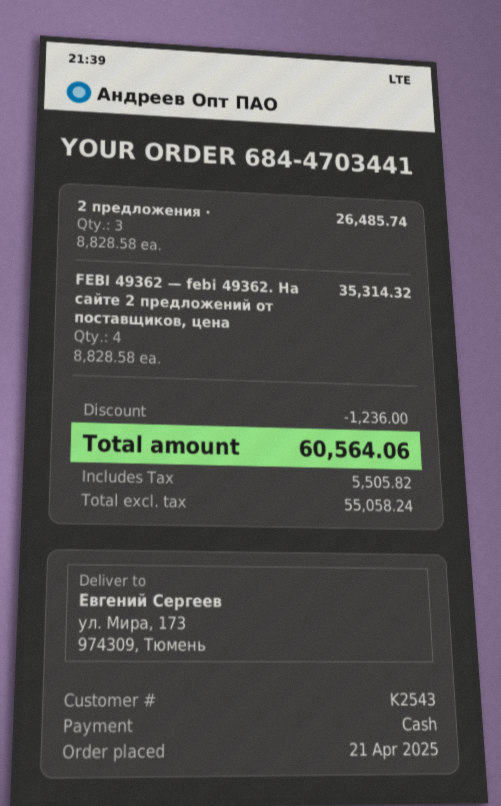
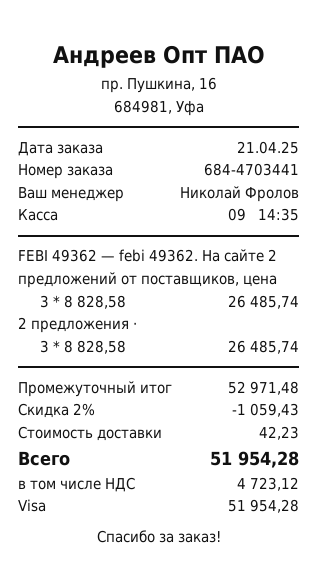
payment method: cash -> Visa
FEBI 49362 — febi 49362. На сайте 2 предложений от поставщиков, цена: 4 x 8828.58 = 35314.32 -> 3 x 8828.58 = 26485.74
discount: 1236.00 -> 1059.43
shipping: none -> 42.23
tax: 5505.82 -> 4723.12
total: 60564.06 -> 51954.28

